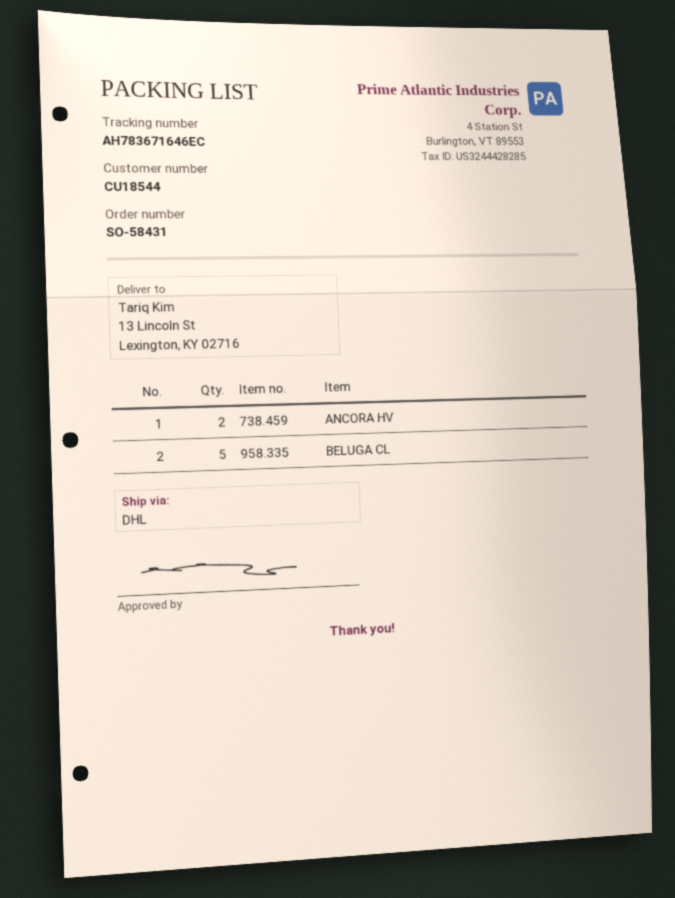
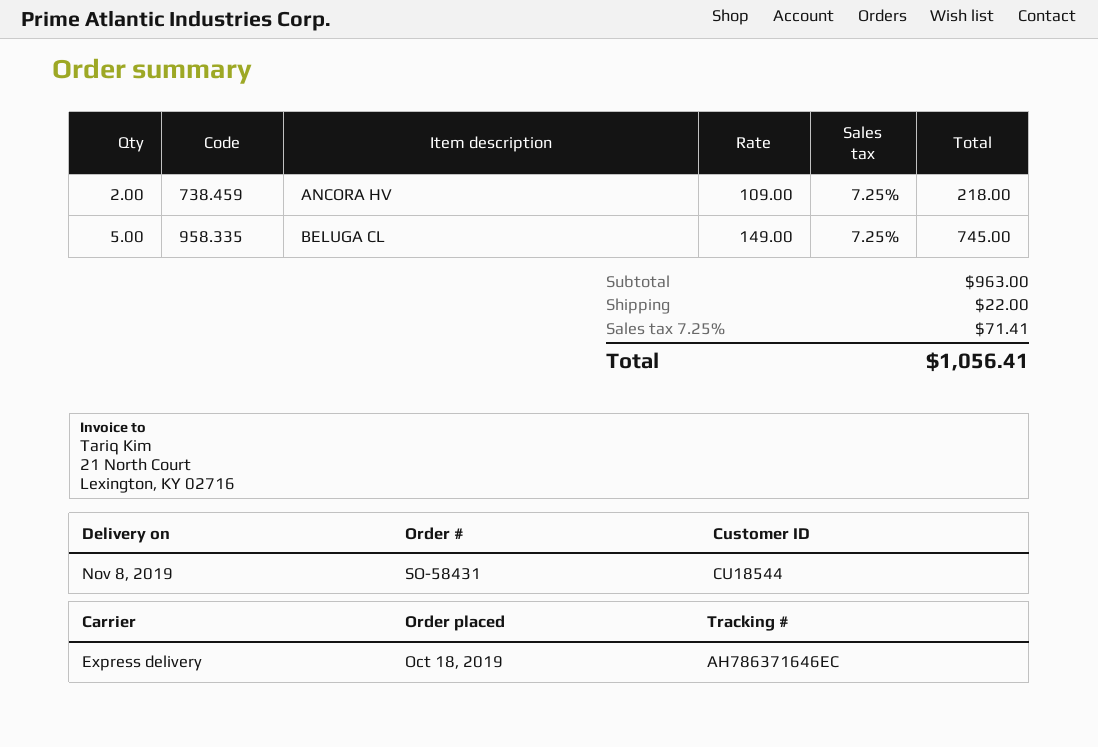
shipping method: DHL -> express
tracking number: AH783671646EC -> AH786371646EC

